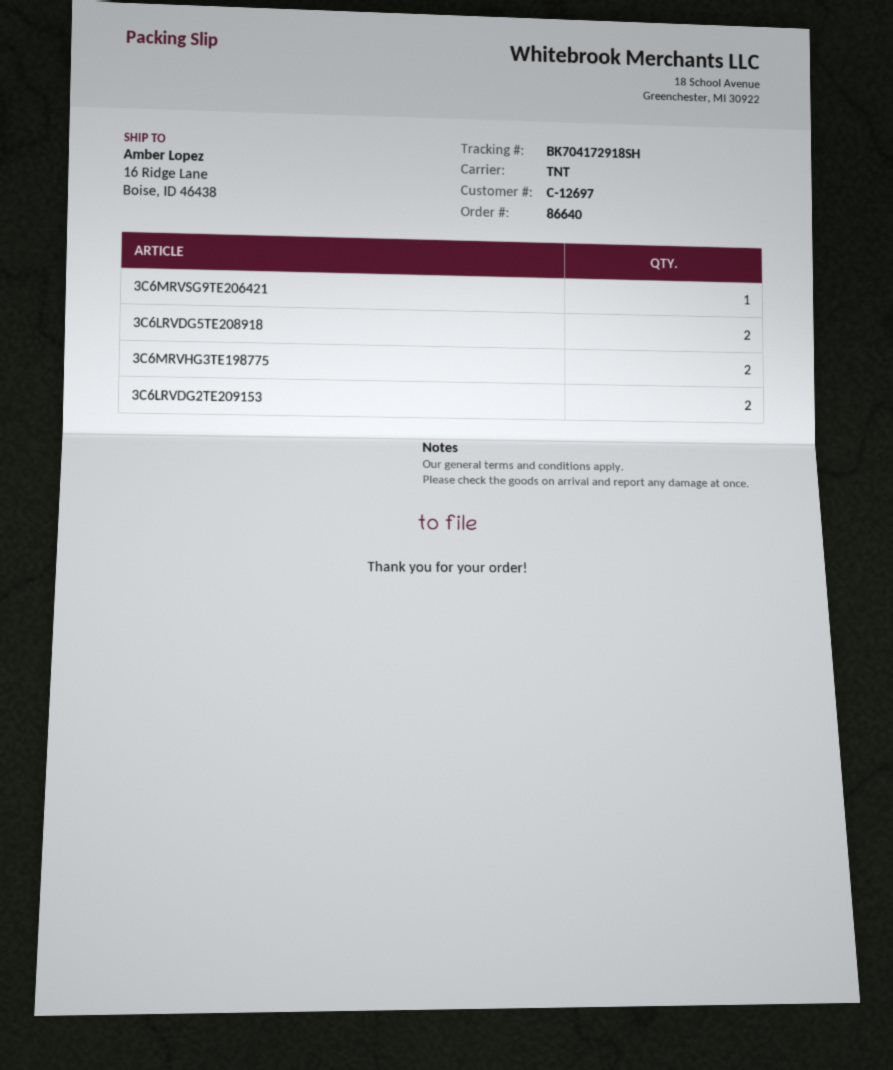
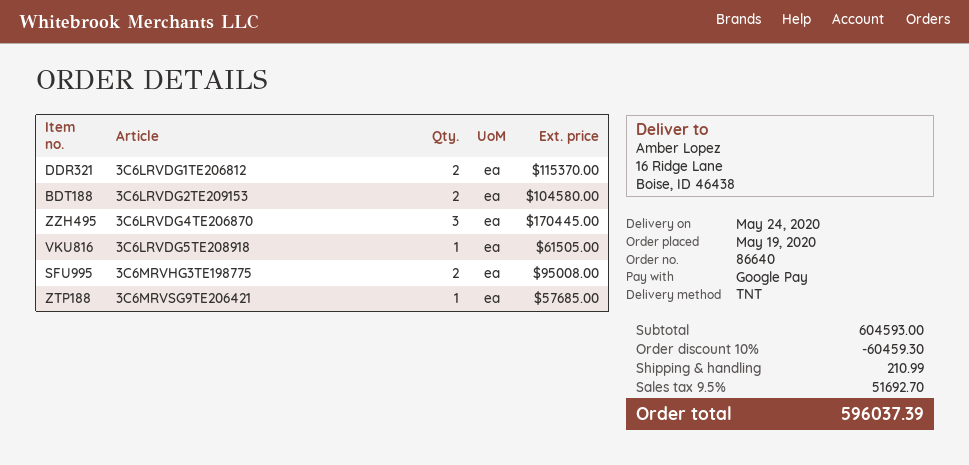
3C6LRVDG5TE208918: 2 -> 1
3C6LRVDG1TE206812: none -> 2
3C6LRVDG4TE206870: none -> 3

